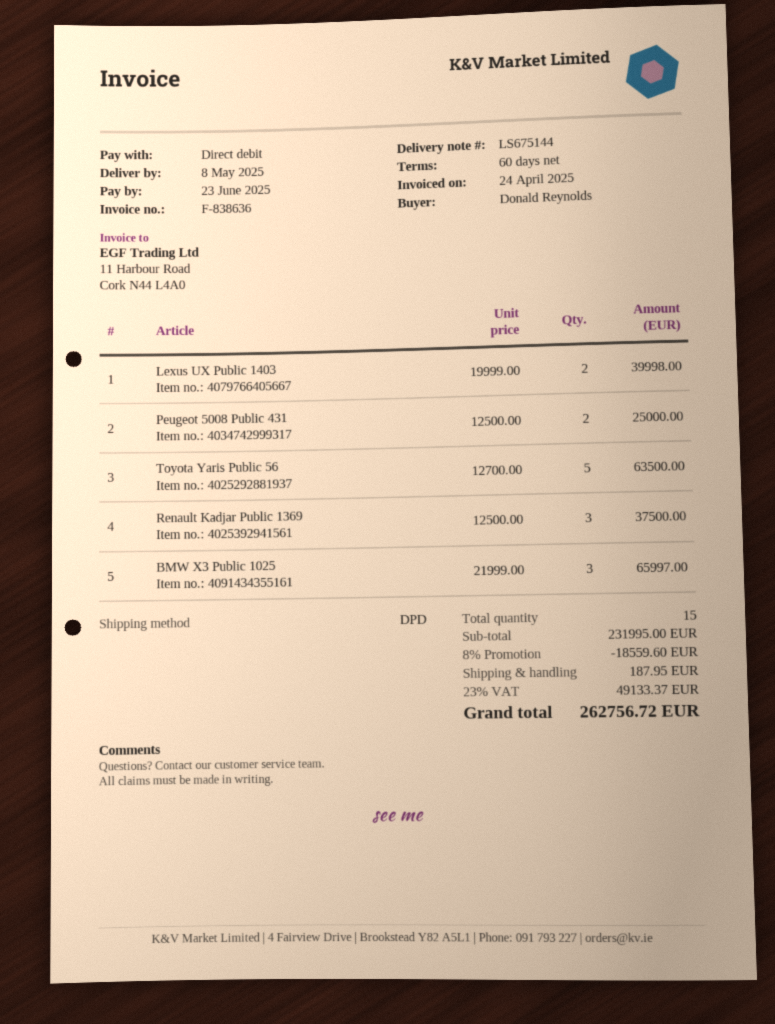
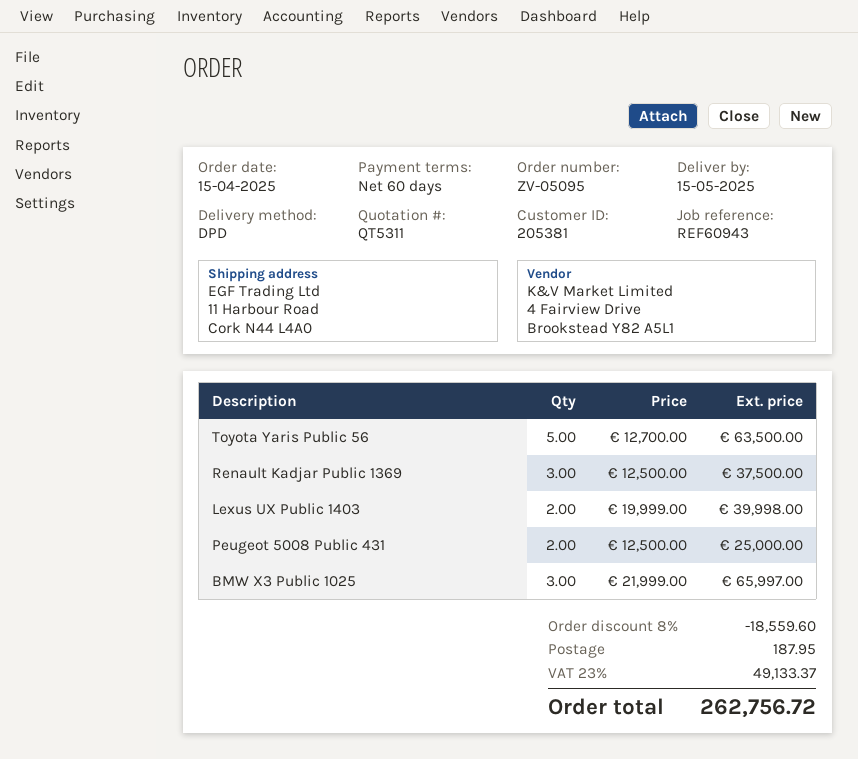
delivery date: 2025-05-08 -> 2025-05-15

